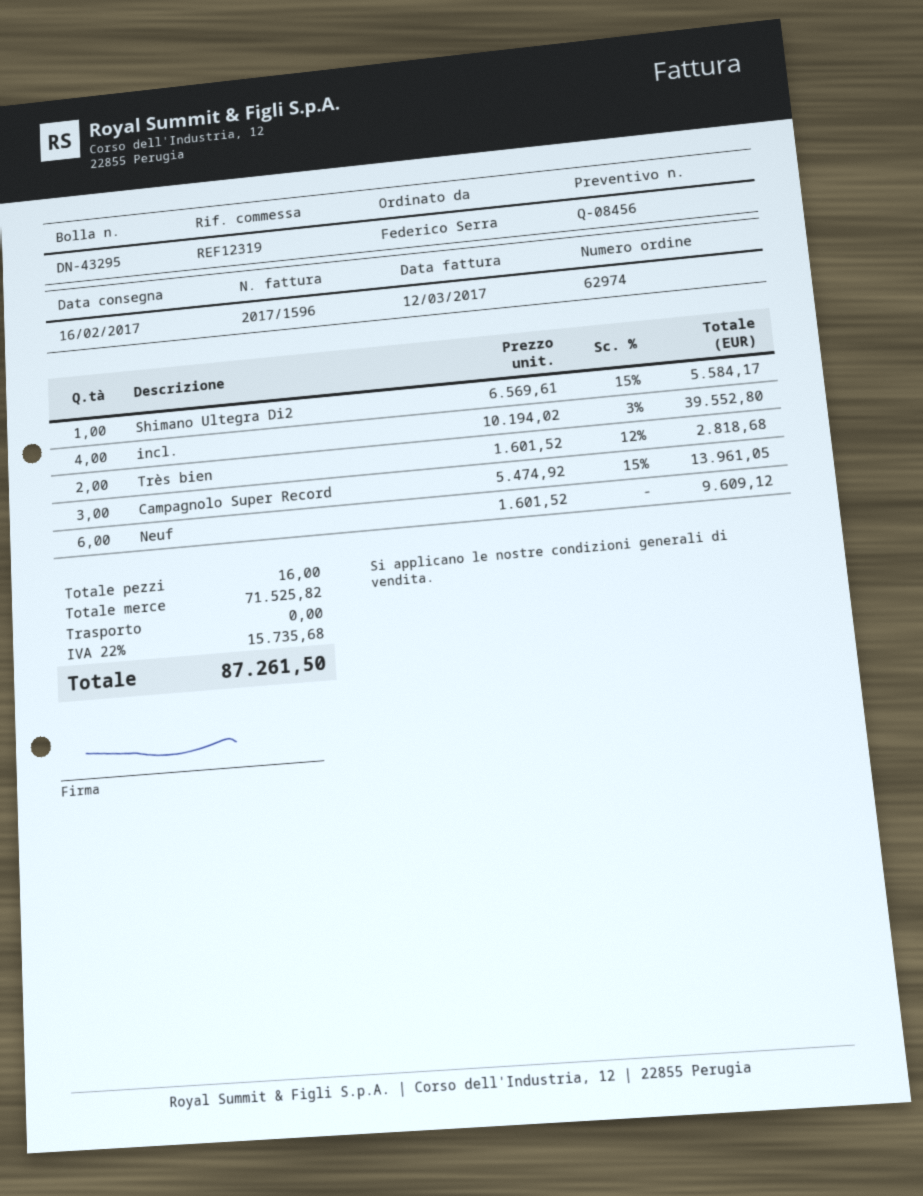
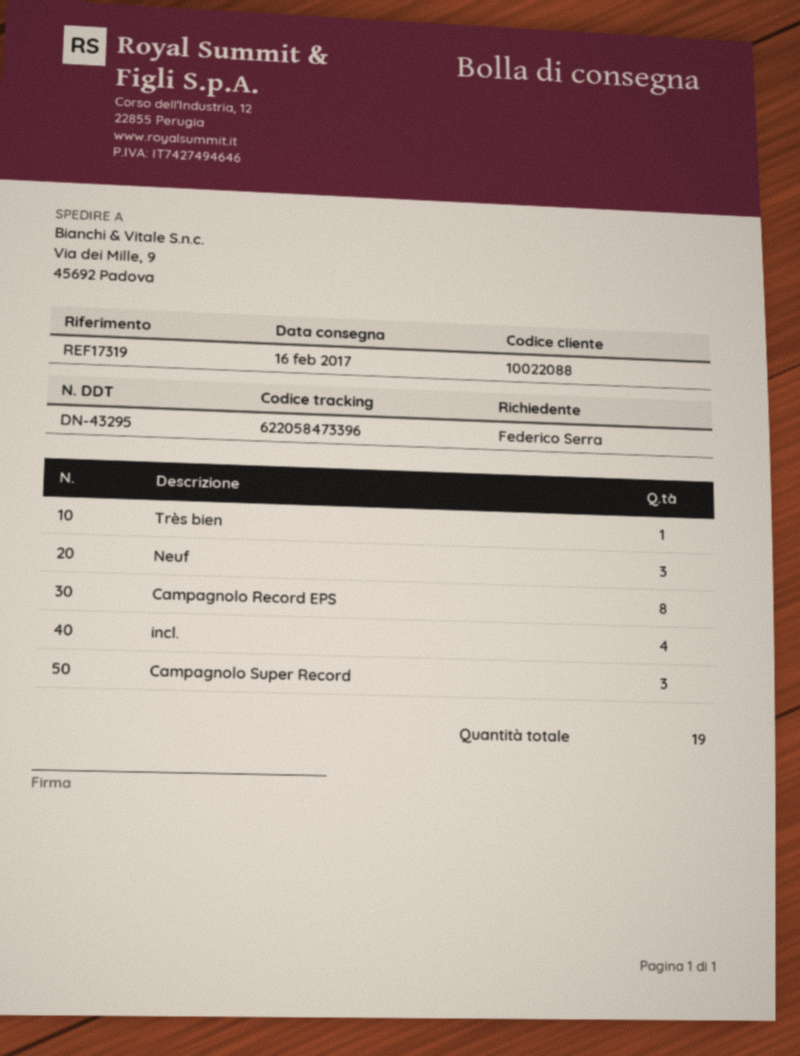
reference: REF12319 -> REF17319
Shimano Ultegra Di2: 1 -> none
Très bien: 2 -> 1
Neuf: 6 -> 3
Campagnolo Record EPS: none -> 8
total quantity: 16 -> 19

